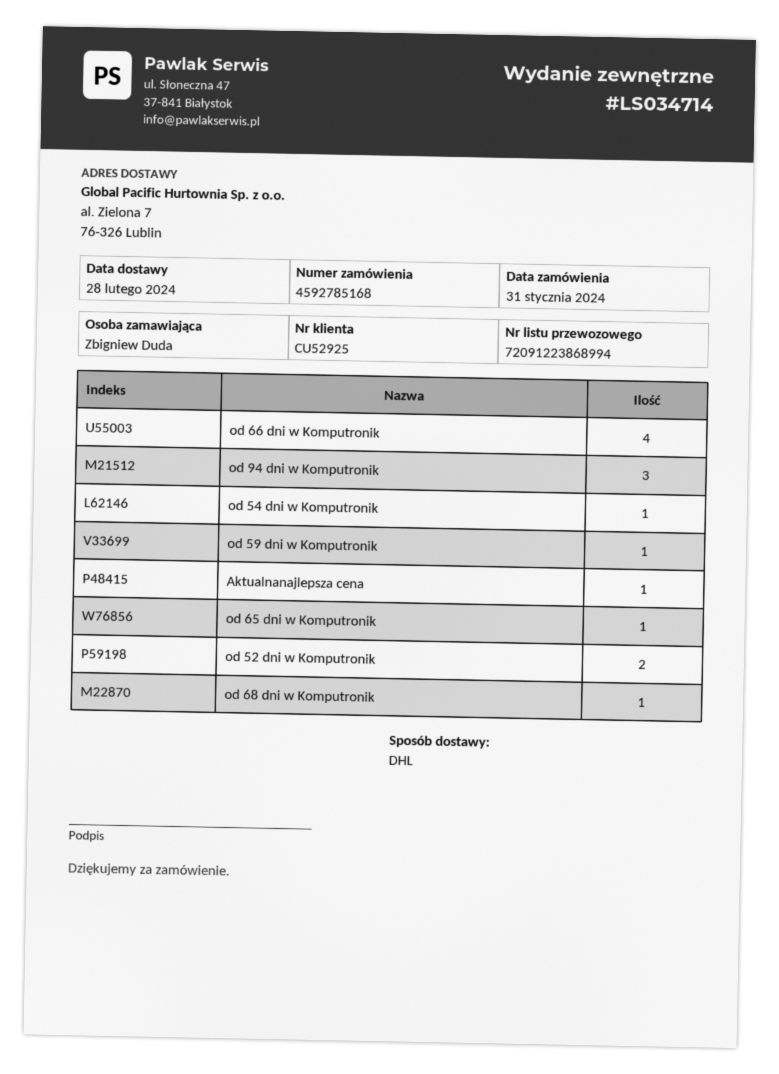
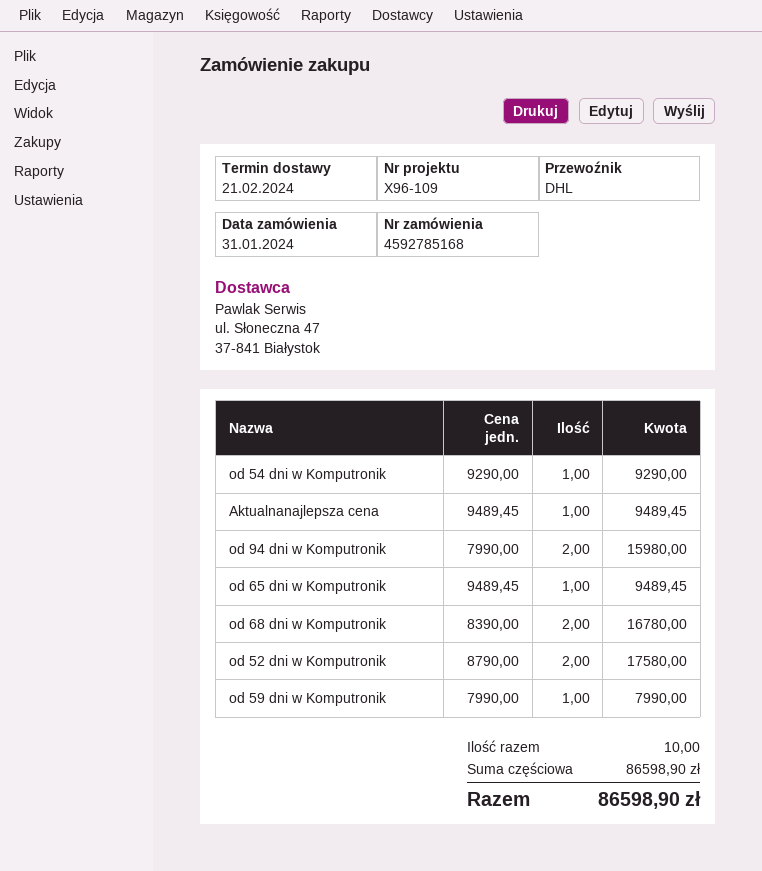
delivery date: 2024-02-28 -> 2024-02-21
od 66 dni w Komputronik: 4 -> none
od 94 dni w Komputronik: 3 -> 2
od 68 dni w Komputronik: 1 -> 2

